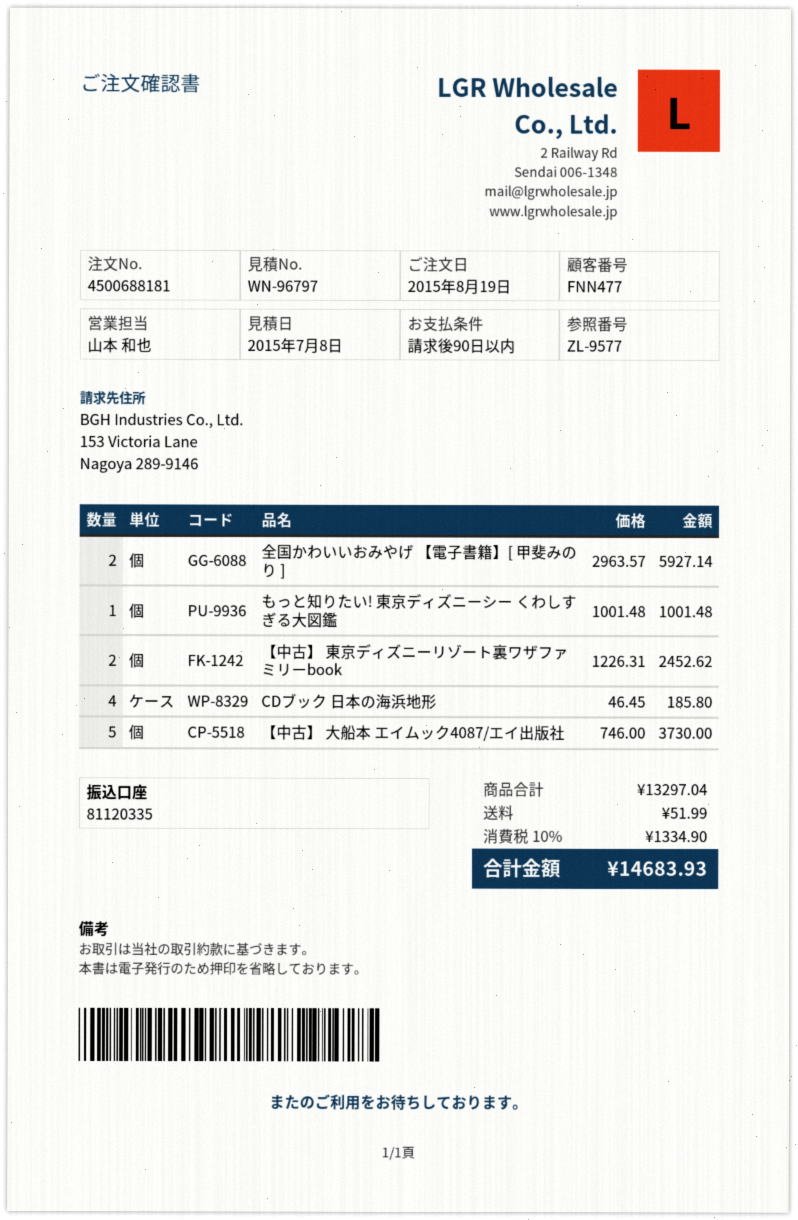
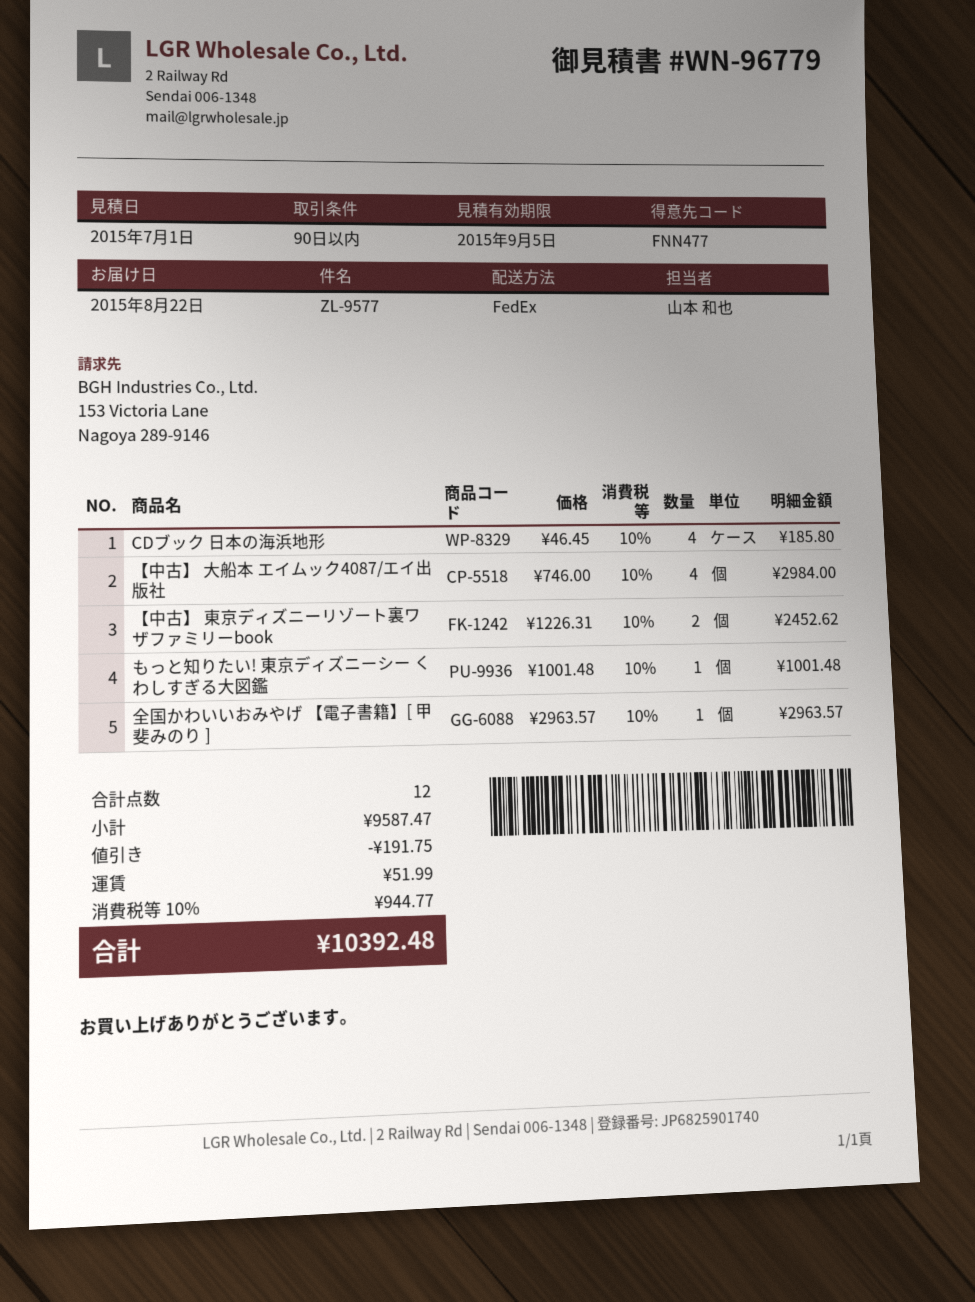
quote number: WN-96797 -> WN-96779
quote date: 2015-07-08 -> 2015-07-01
全国かわいいおみやげ 【電子書籍】[ 甲斐みのり ]: 2 x 2963.57 = 5927.14 -> 1 x 2963.57 = 2963.57
【中古】 大船本 エイムック4087/エイ出版社: 5 x 746.00 = 3730.00 -> 4 x 746.00 = 2984.00
subtotal: 13297.04 -> 9587.47
discount: none -> 191.75
tax: 10% = 1334.90 -> 10% = 944.77
total: 14683.93 -> 10392.48

